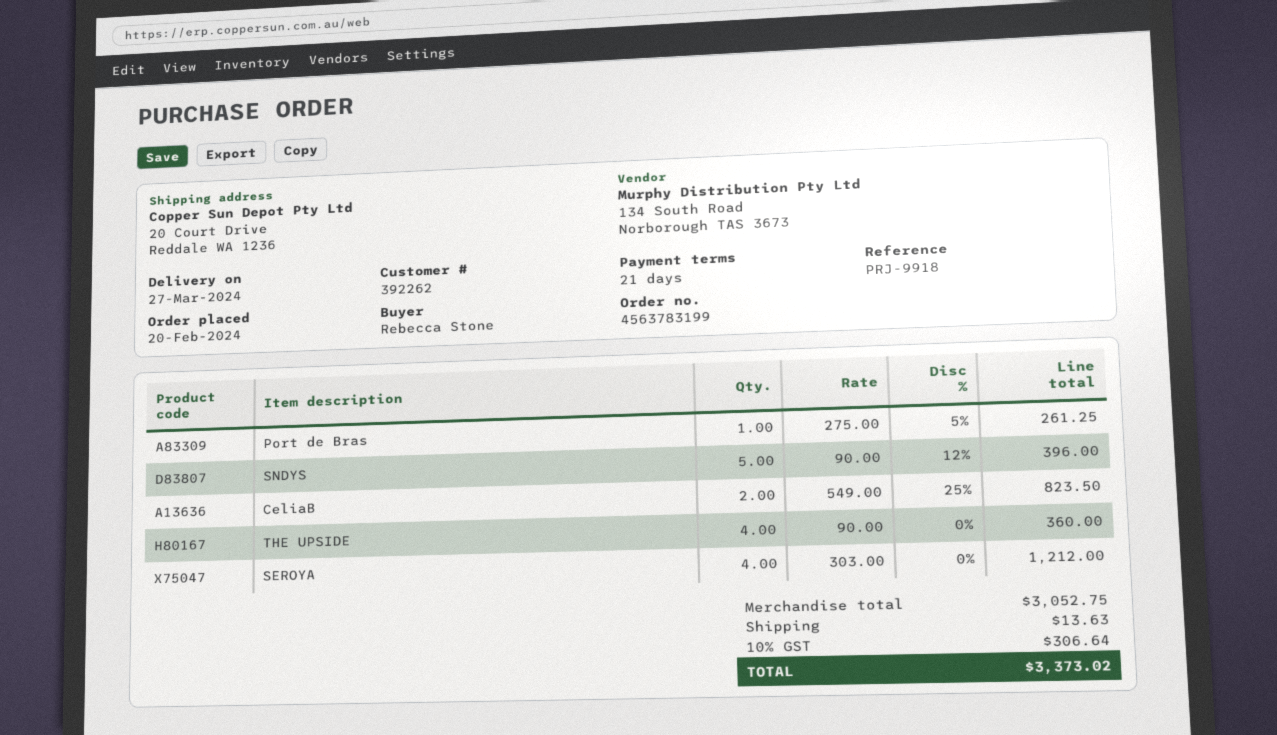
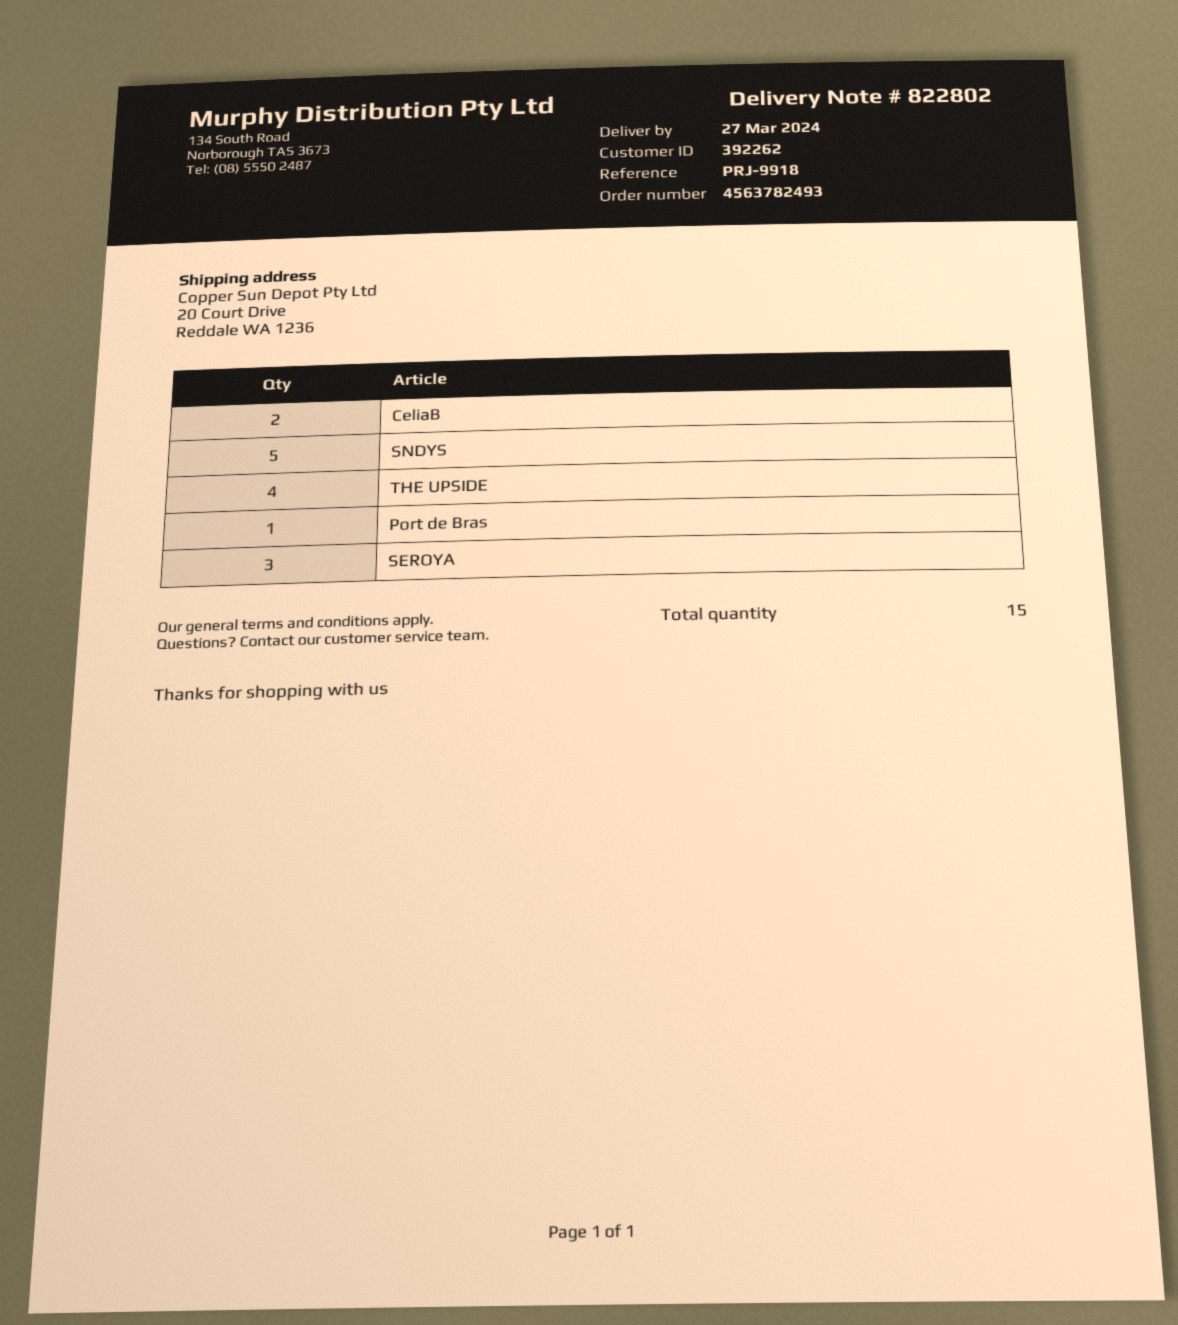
order number: 4563783199 -> 4563782493
SEROYA: 4 -> 3

